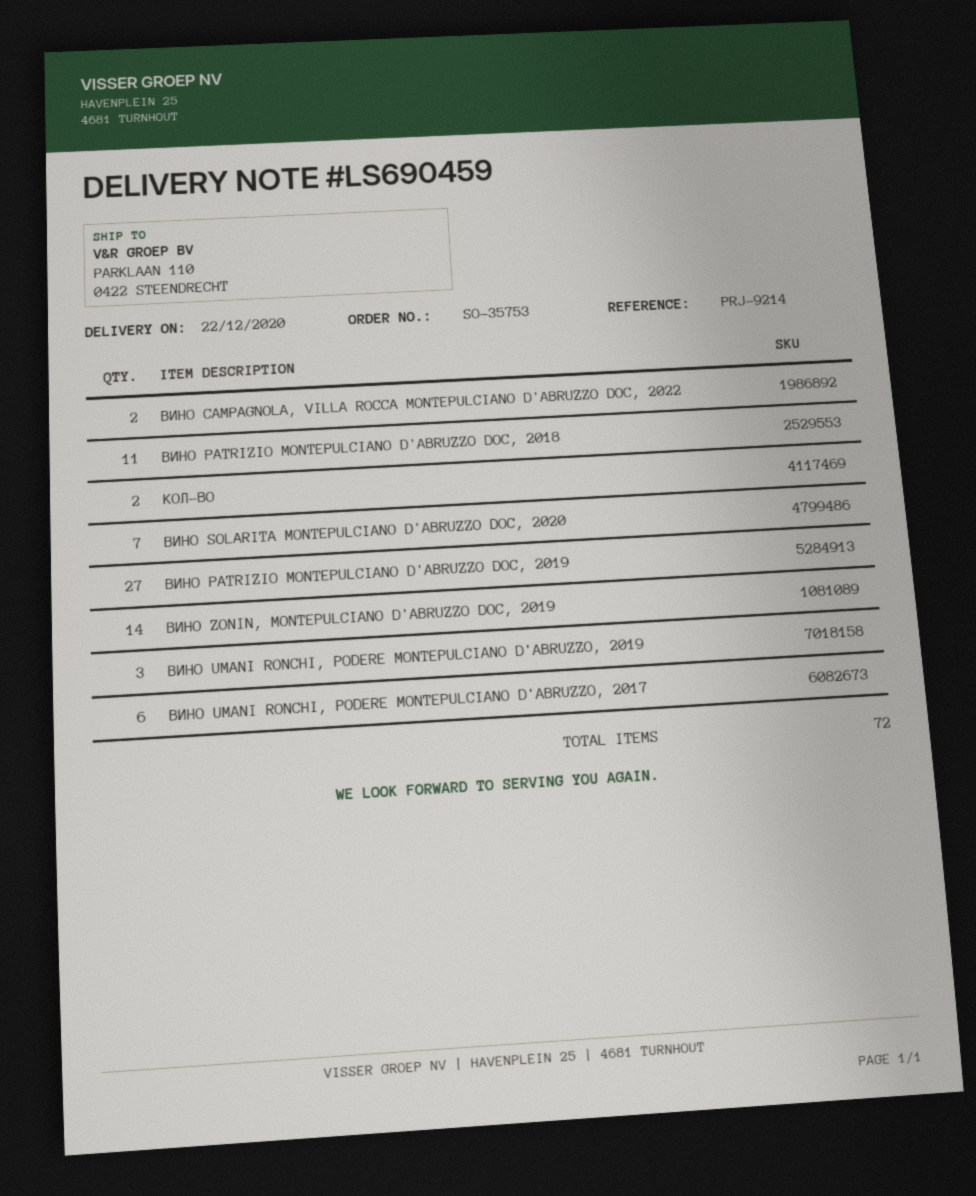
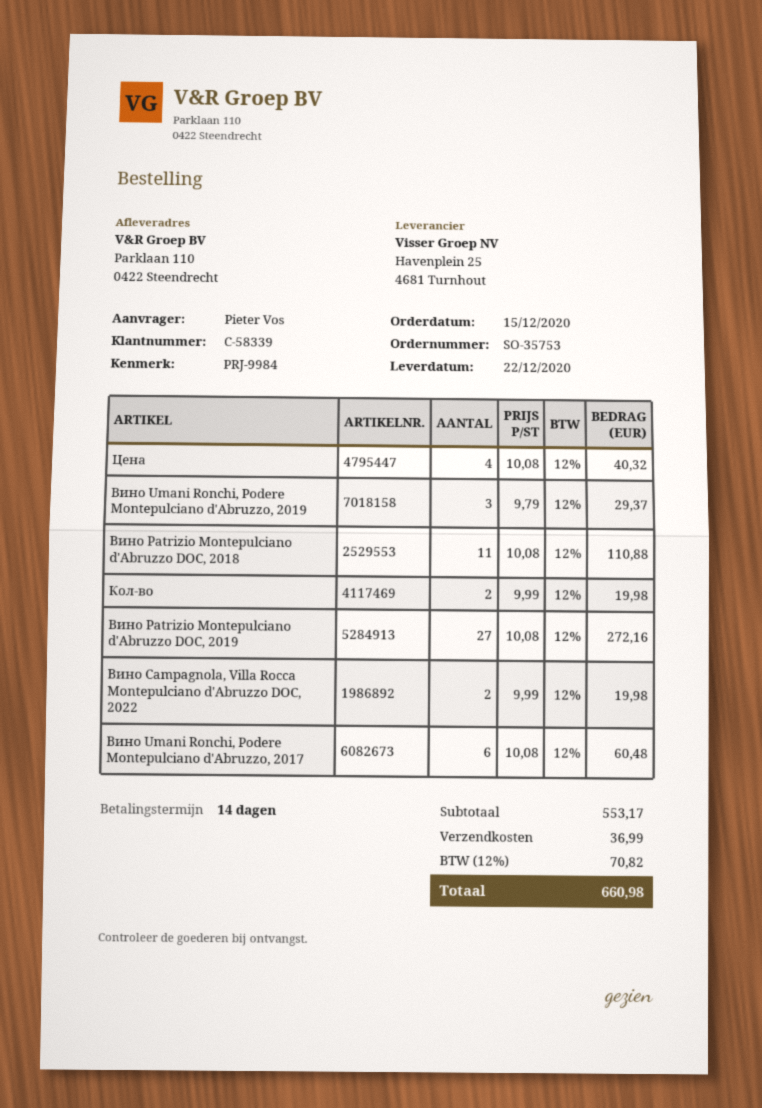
reference: PRJ-9214 -> PRJ-9984
ВИНО SOLARITA MONTEPULCIANO D'ABRUZZO DOC, 2020: 7 -> none
ВИНО ZONIN, MONTEPULCIANO D'ABRUZZO DOC, 2019: 14 -> none
Цена: none -> 4

